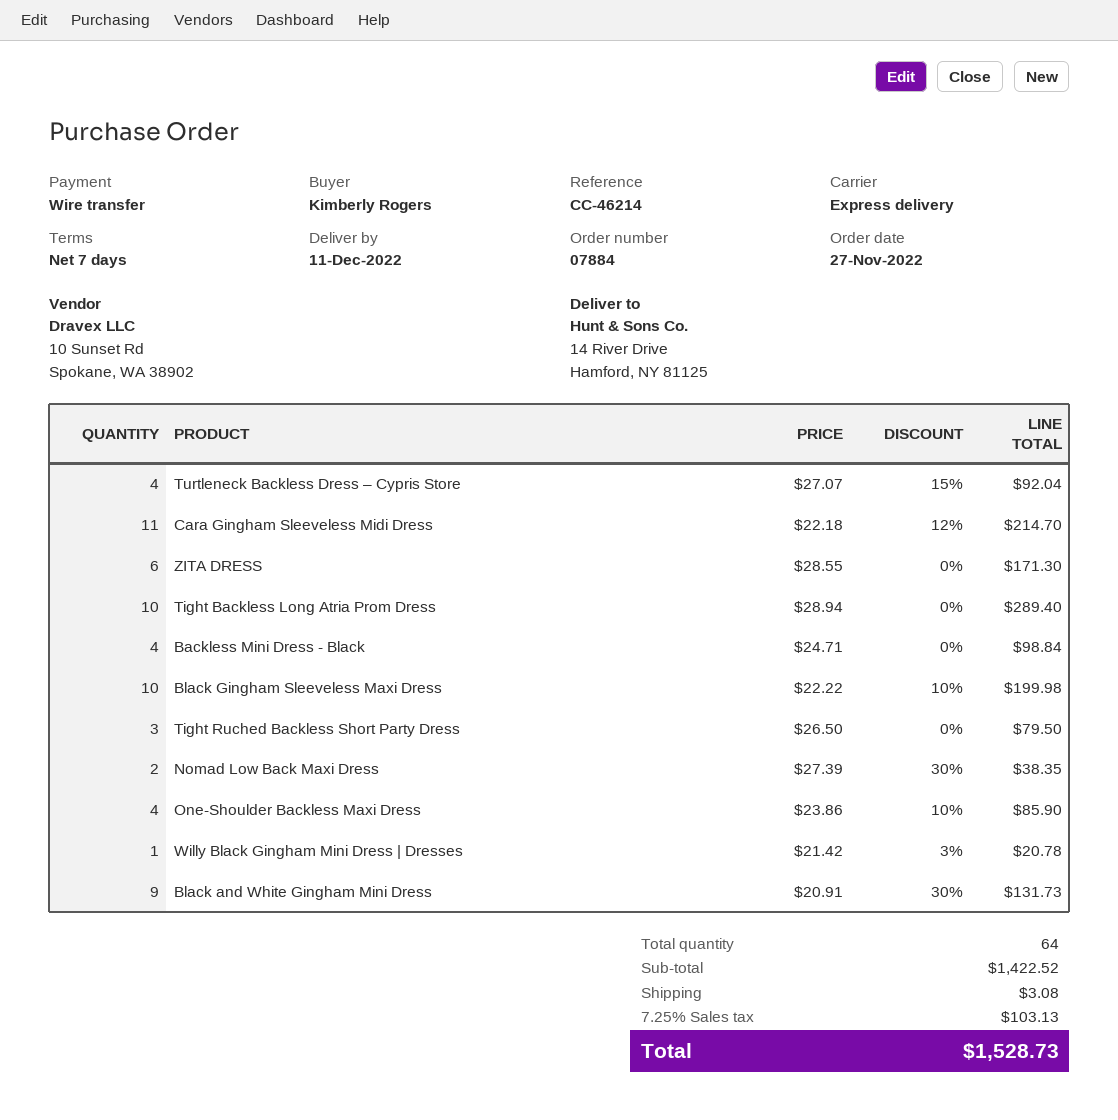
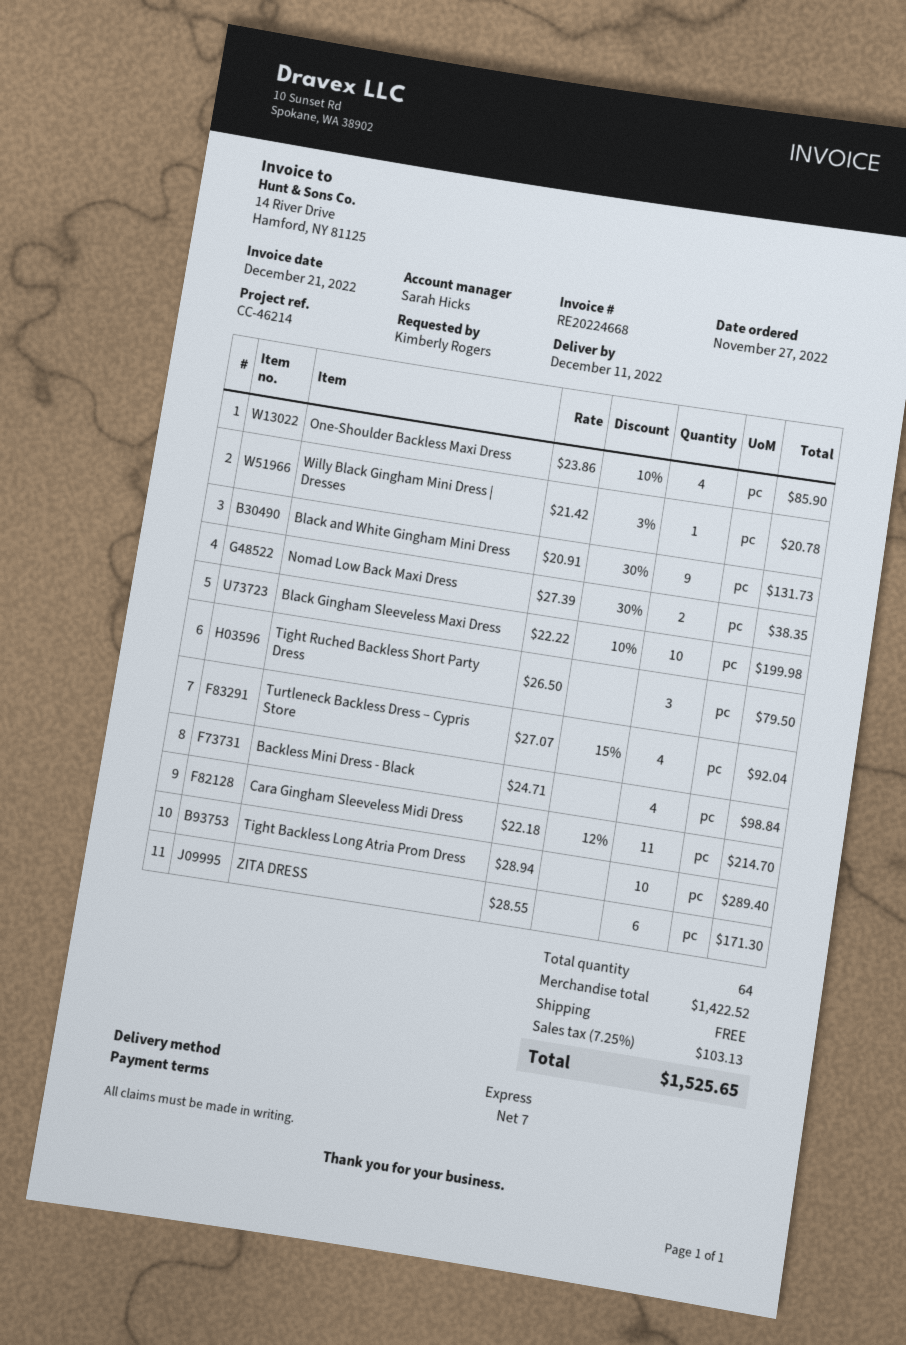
shipping: 3.08 -> 0.00
total: 1528.73 -> 1525.65

